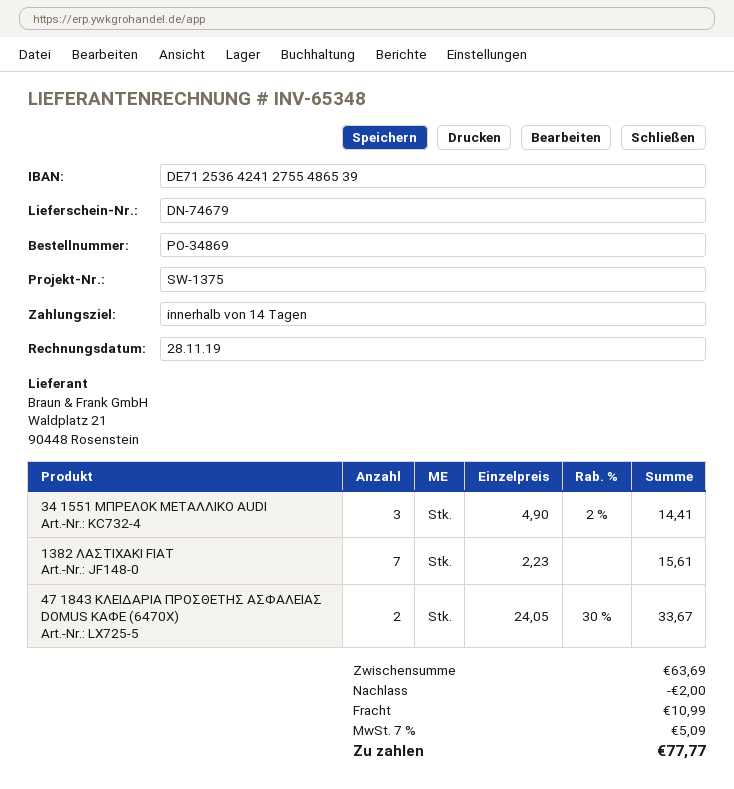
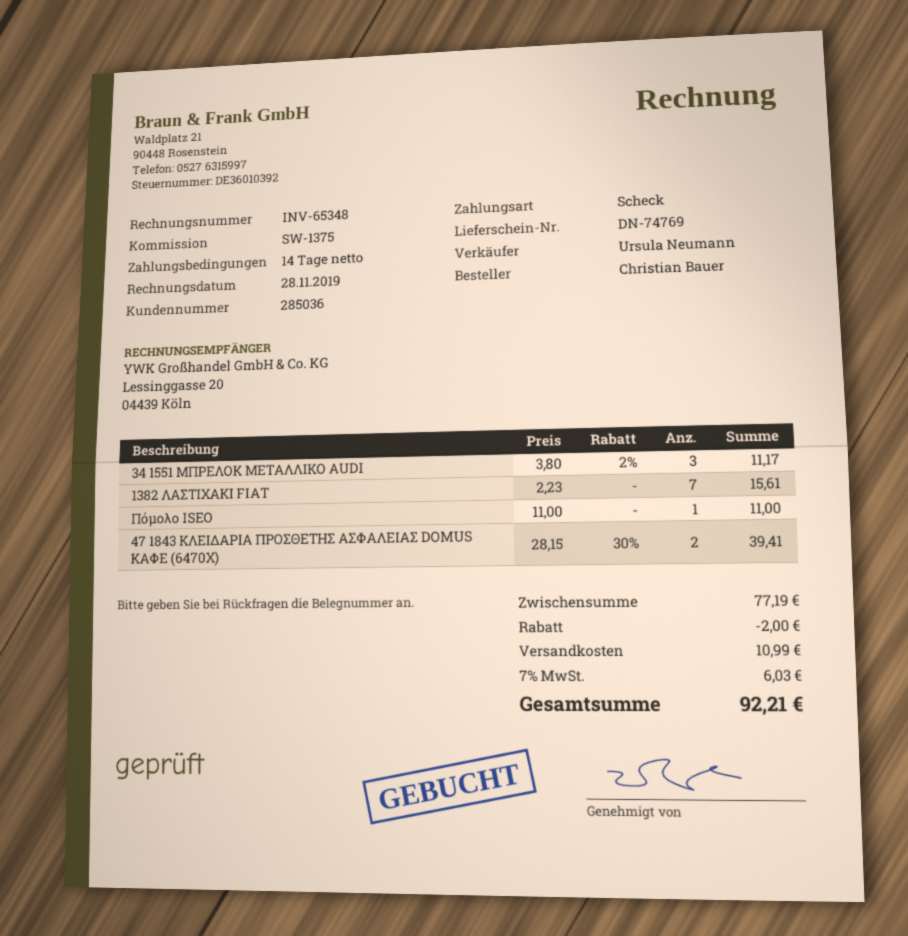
delivery note number: DN-74679 -> DN-74769
34 1551 ΜΠΡΕΛΟΚ ΜΕΤΑΛΛΙΚΟ AUDI: 3 x 4.90 - 2% = 14.41 -> 3 x 3.80 - 2% = 11.17
47 1843 ΚΛΕΙΔΑΡΙΑ ΠΡΟΣΘΕΤΗΣ ΑΣΦΑΛΕΙΑΣ DOMUS ΚΑΦΕ (6470Χ): 2 x 24.05 - 30% = 33.67 -> 2 x 28.15 - 30% = 39.41
Πόμολο ISEO: none -> 1 x 11.00 = 11.00
subtotal: 63.69 -> 77.19
tax: 7% = 5.09 -> 7% = 6.03
total: 77.77 -> 92.21

